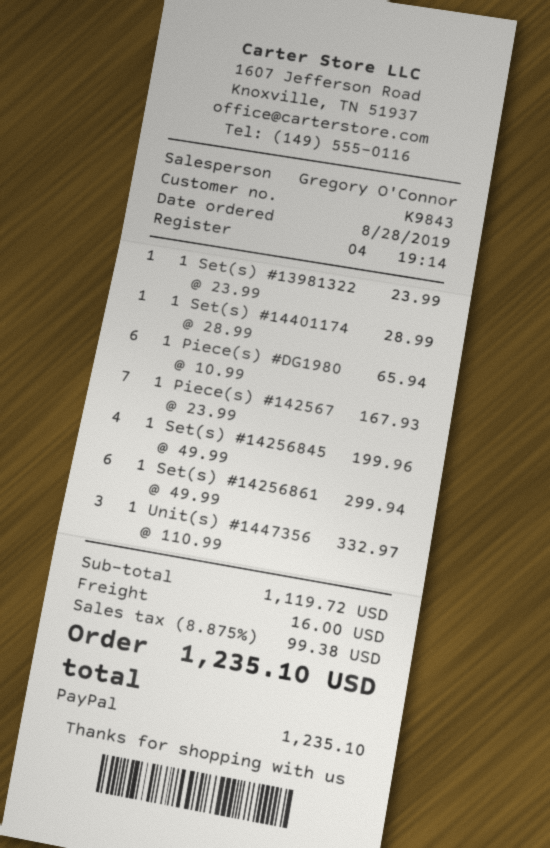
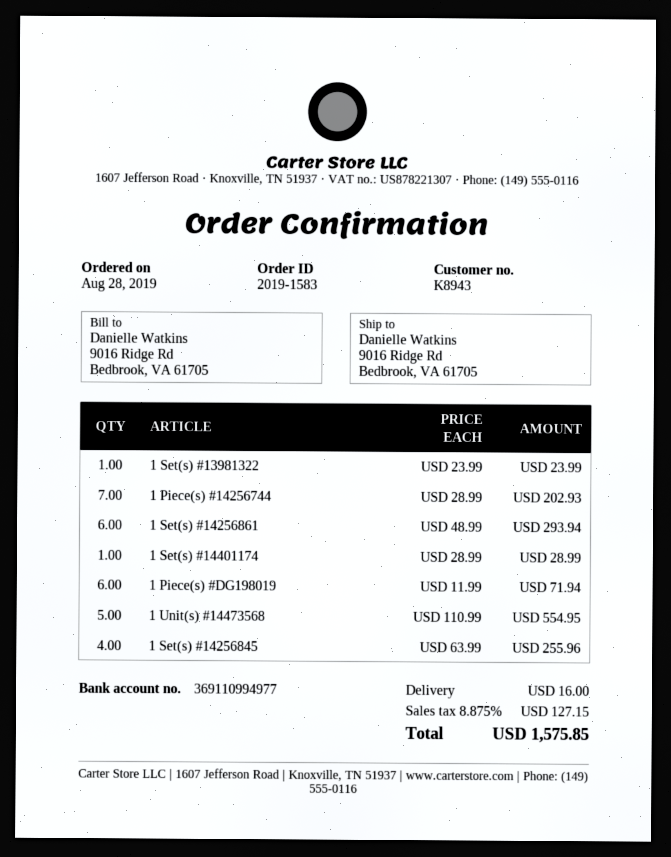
customer number: K9843 -> K8943
1 Piece(s) #DG1980: 6 x 10.99 = 65.94 -> 6 x 11.99 = 71.94
1 Piece(s) #142567: 7 x 23.99 = 167.93 -> 7 x 28.99 = 202.93
1 Set(s) #14256845: 4 x 49.99 = 199.96 -> 4 x 63.99 = 255.96
1 Set(s) #14256861: 6 x 49.99 = 299.94 -> 6 x 48.99 = 293.94
1 Unit(s) #1447356: 3 x 110.99 = 332.97 -> 5 x 110.99 = 554.95
tax: 8.875% = 99.38 -> 8.875% = 127.15
total: 1235.10 -> 1575.85

